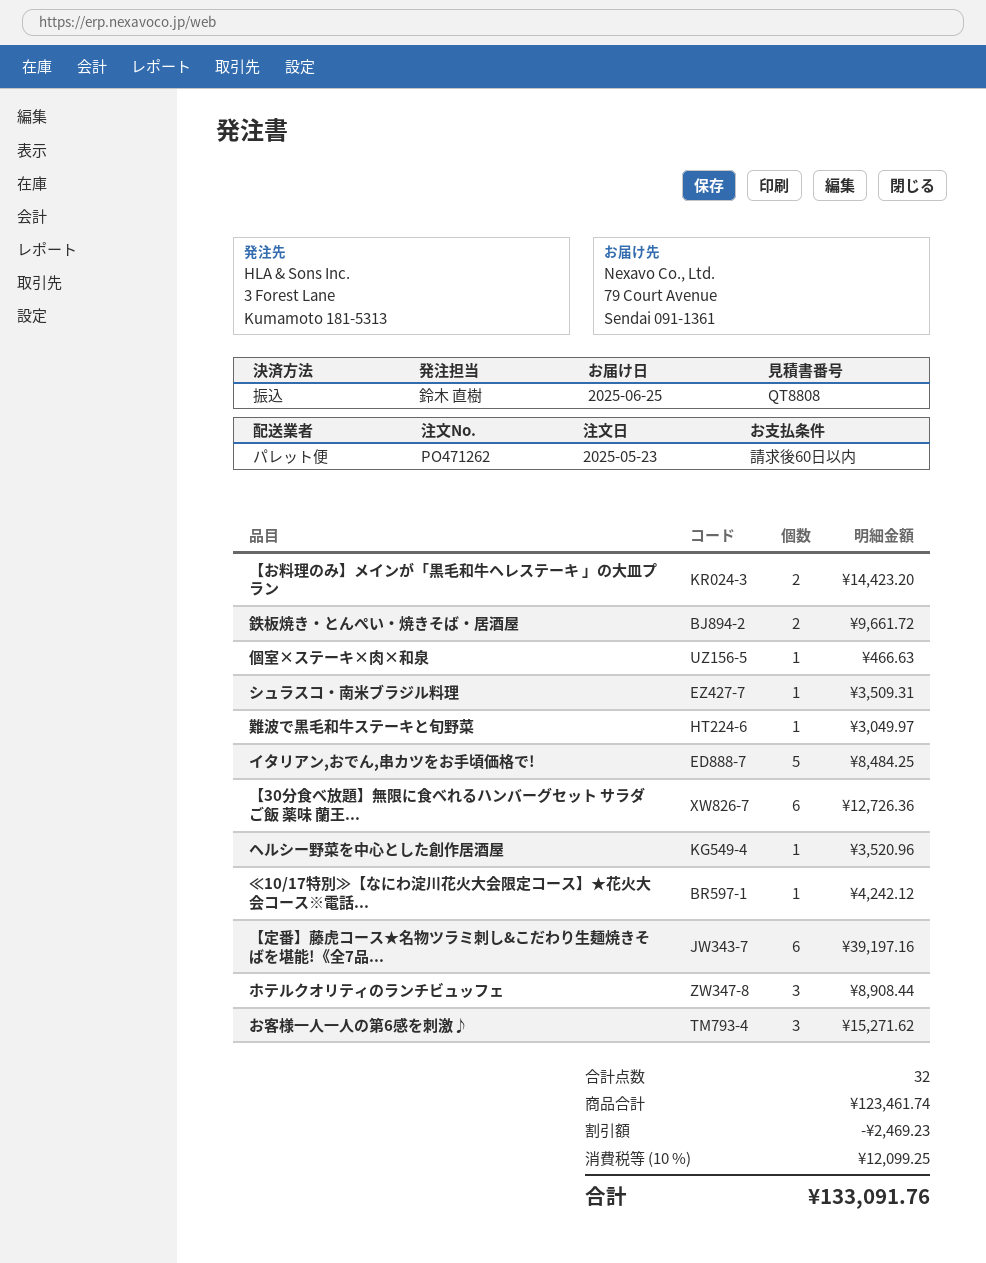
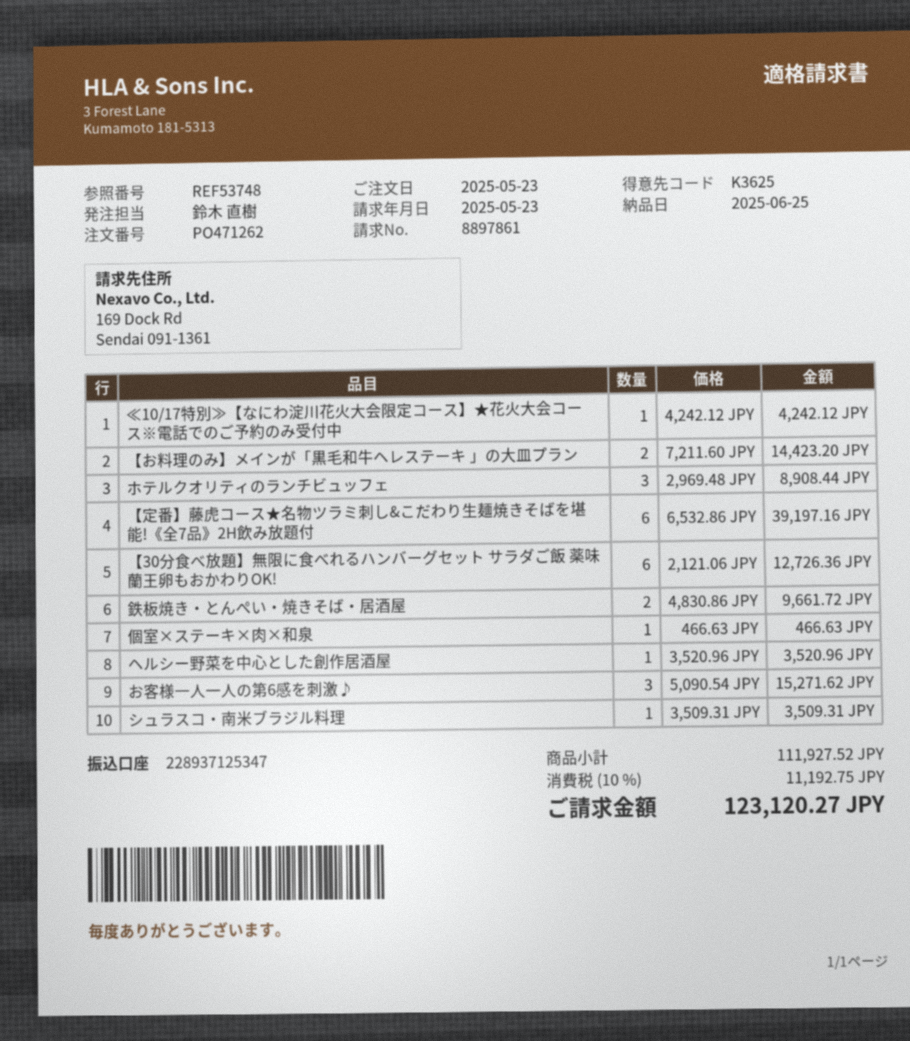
難波で黒毛和牛ステーキと旬野菜: 1 for 3049.97 -> none
イタリアン,おでん,串カツをお手頃価格で!: 5 for 8484.25 -> none
subtotal: 123461.74 -> 111927.52
discount: 2469.23 -> none
tax: 10% = 12099.25 -> 10% = 11192.75
total: 133091.76 -> 123120.27

